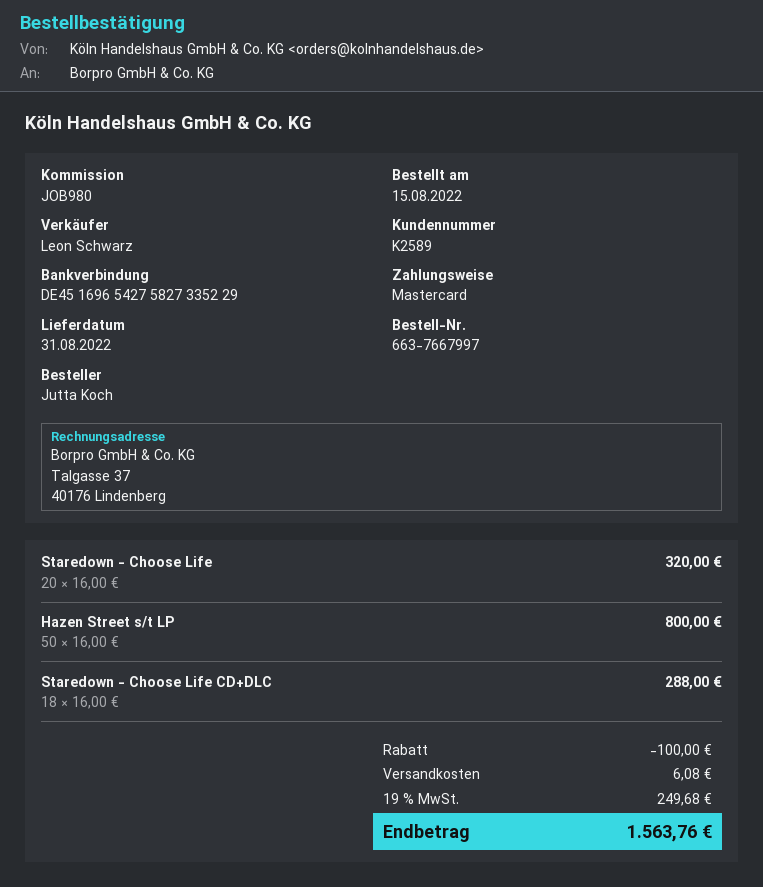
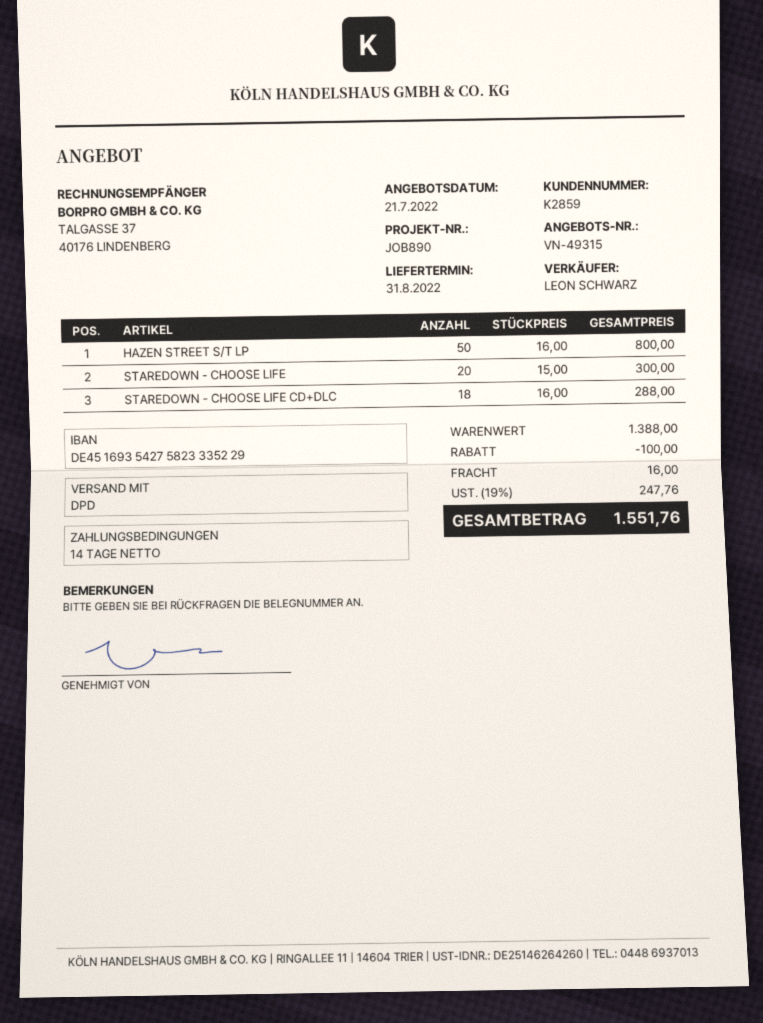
customer number: K2589 -> K2859
reference: JOB980 -> JOB890
bank account: DE45169654275827335229 -> DE45169354275823335229
Staredown - Choose Life: 20 x 16.00 = 320.00 -> 20 x 15.00 = 300.00
shipping: 6.08 -> 16.00
tax: 19% = 249.68 -> 19% = 247.76
total: 1563.76 -> 1551.76

